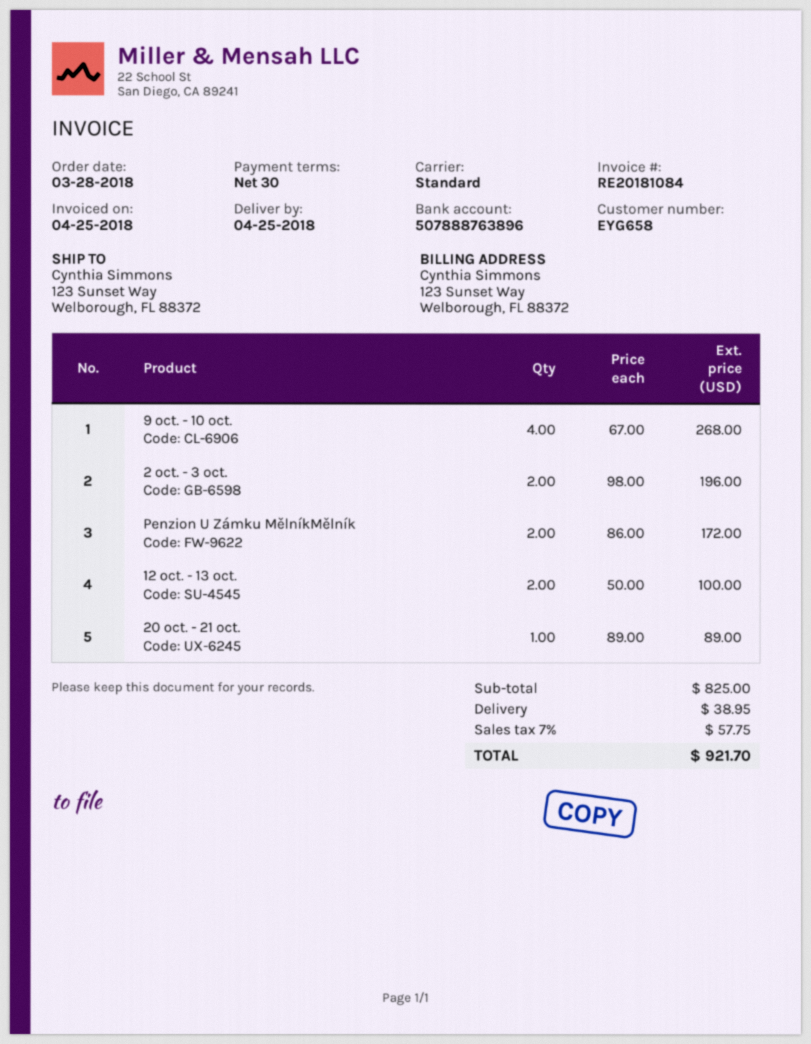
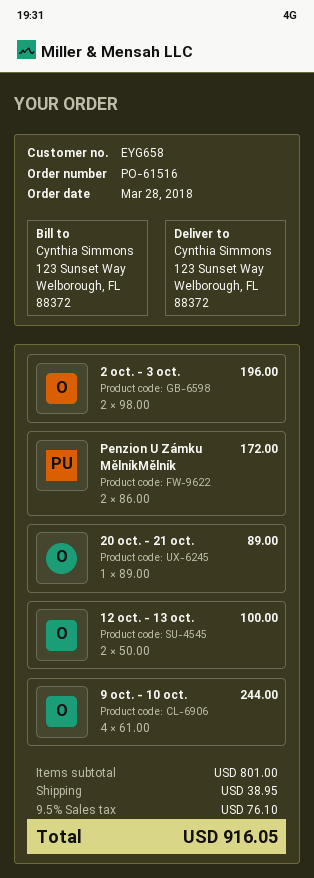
9 oct. - 10 oct.: 4 x 67.00 = 268.00 -> 4 x 61.00 = 244.00
subtotal: 825.00 -> 801.00
tax: 7% = 57.75 -> 9.5% = 76.10
total: 921.70 -> 916.05

